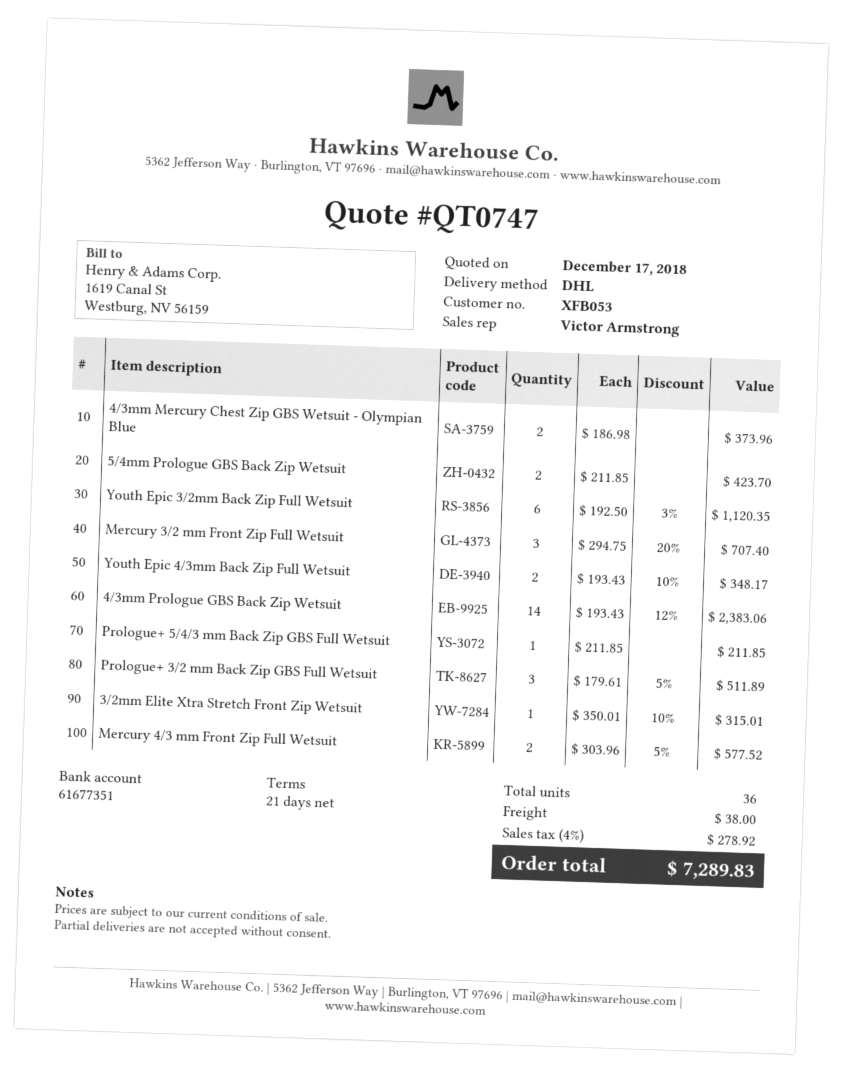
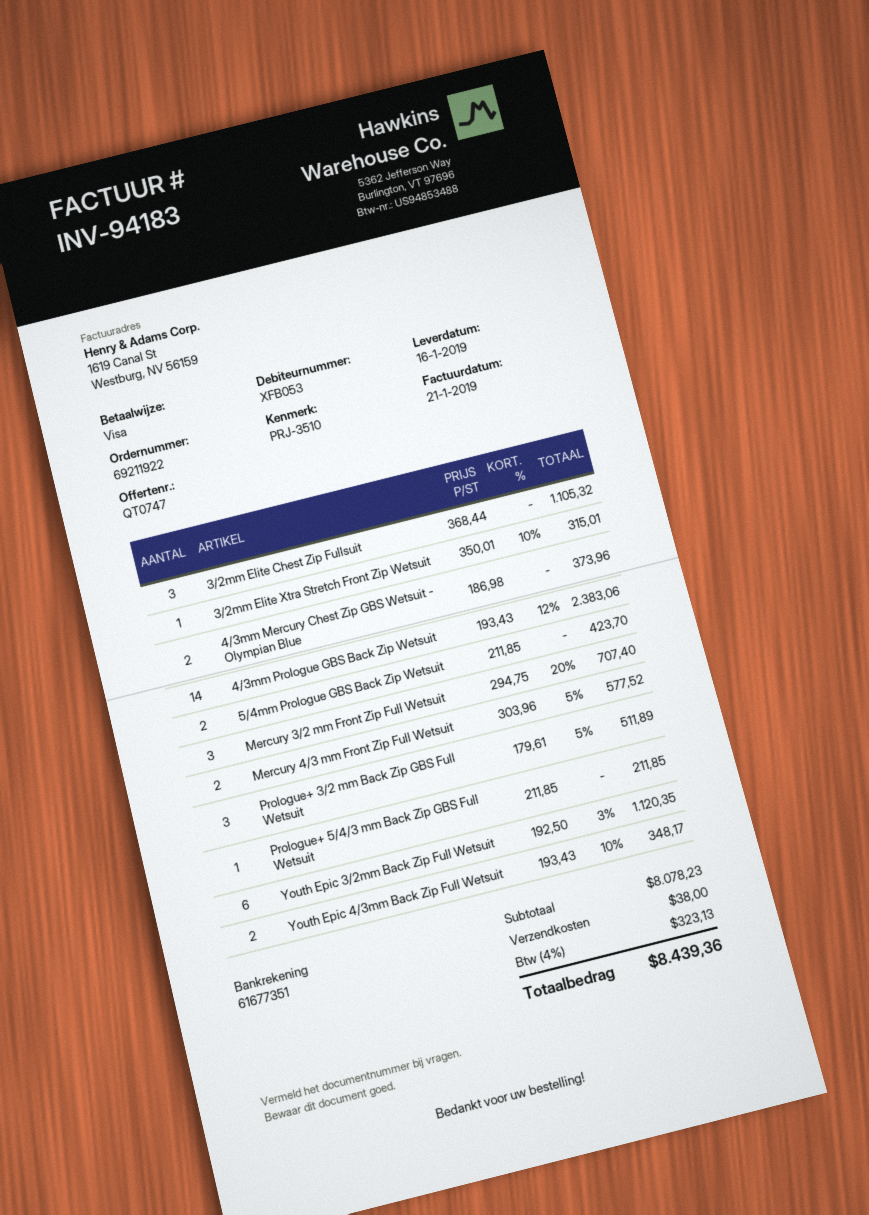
3/2mm Elite Chest Zip Fullsuit: none -> 3 x 368.44 = 1105.32
tax: 4% = 278.92 -> 4% = 323.13
total: 7289.83 -> 8439.36

